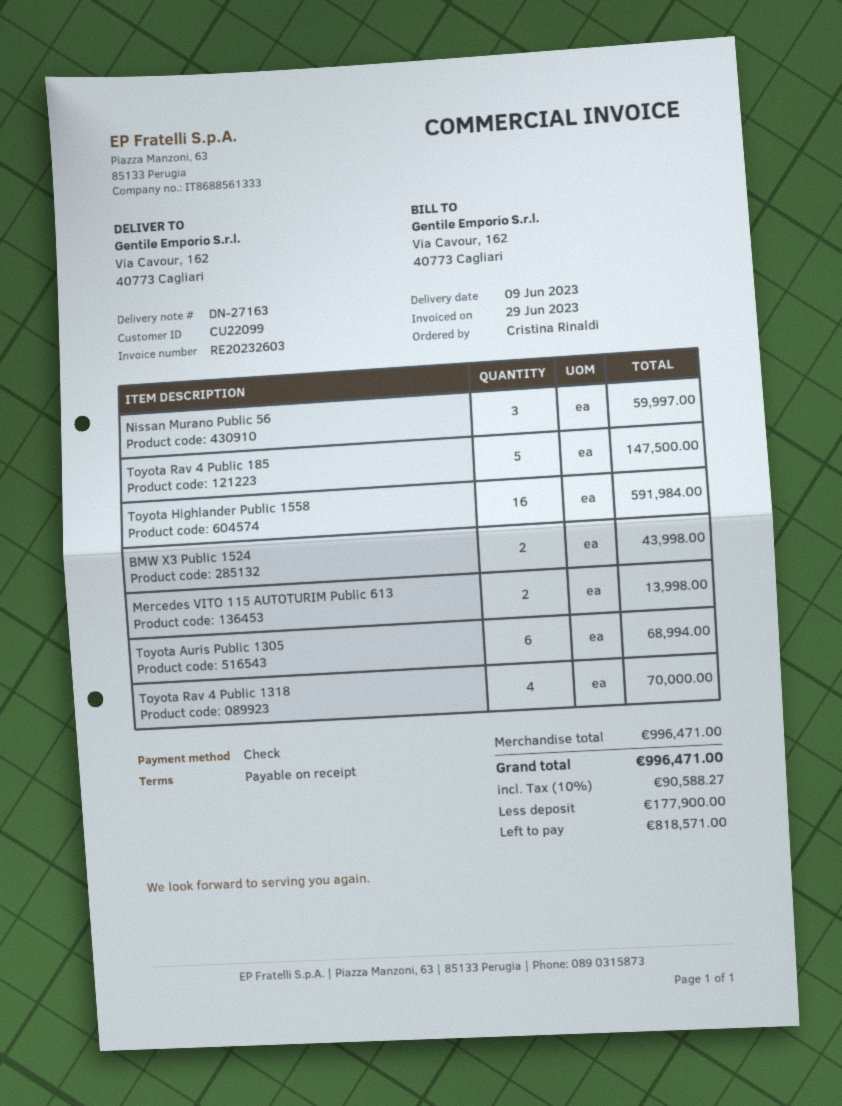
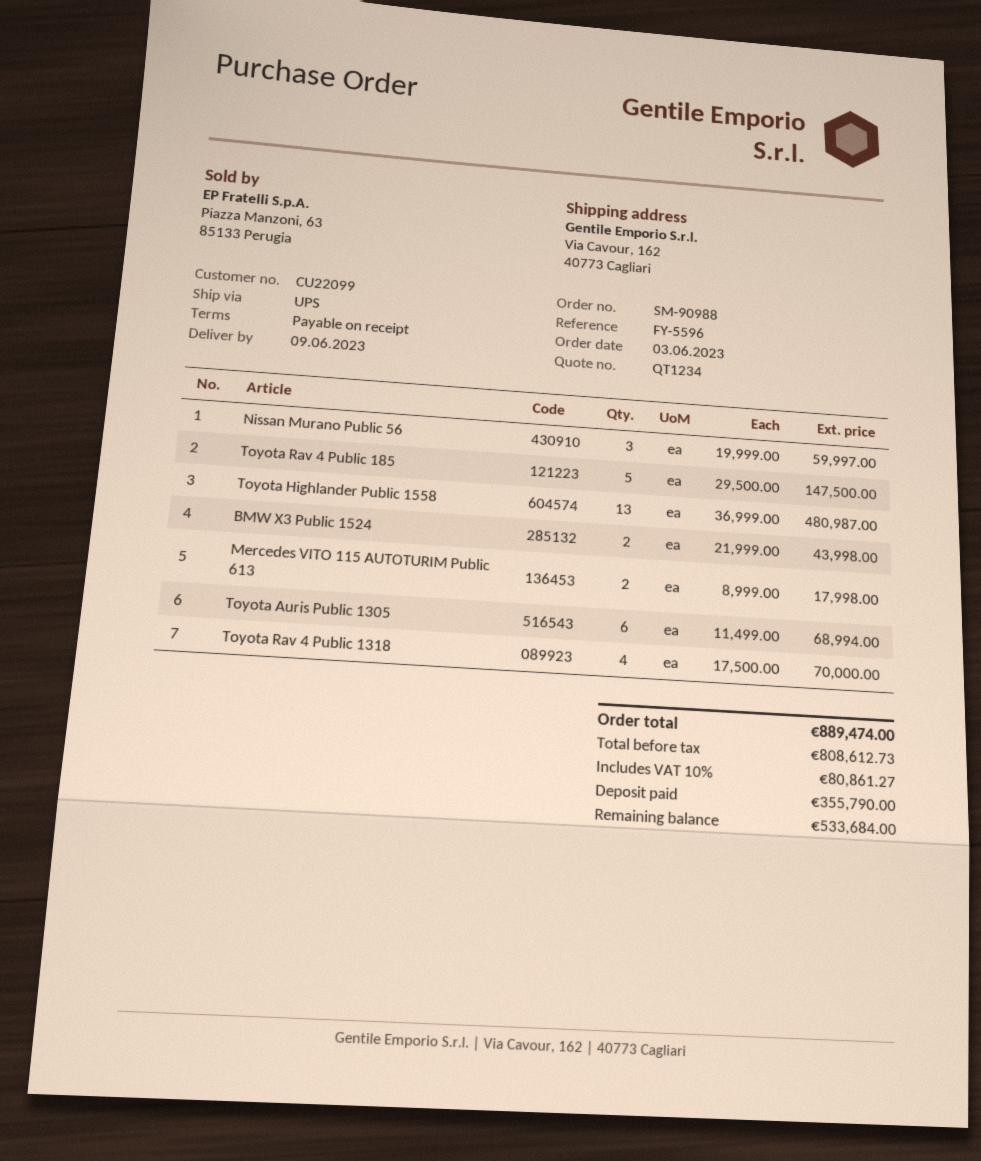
Toyota Highlander Public 1558: 16 for 591984.00 -> 13 for 480987.00
Mercedes VITO 115 AUTOTURIM Public 613: 2 for 13998.00 -> 2 for 17998.00
tax: 10% = 90588.27 -> 10% = 80861.27
total: 996471.00 -> 889474.00
deposit: 177900.00 -> 355790.00
balance: 818571.00 -> 533684.00

